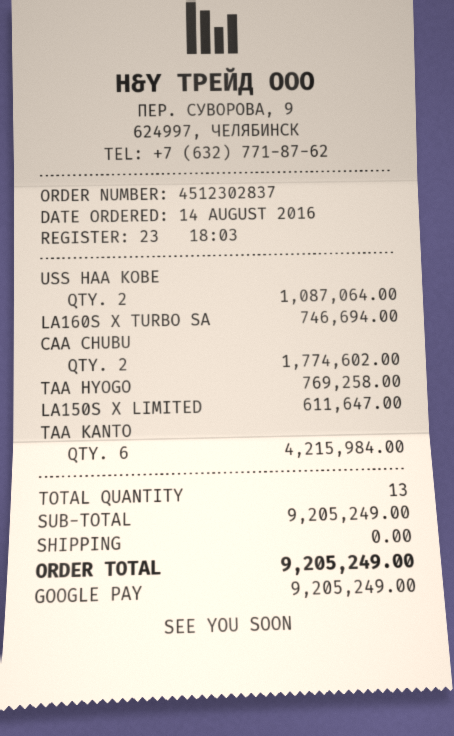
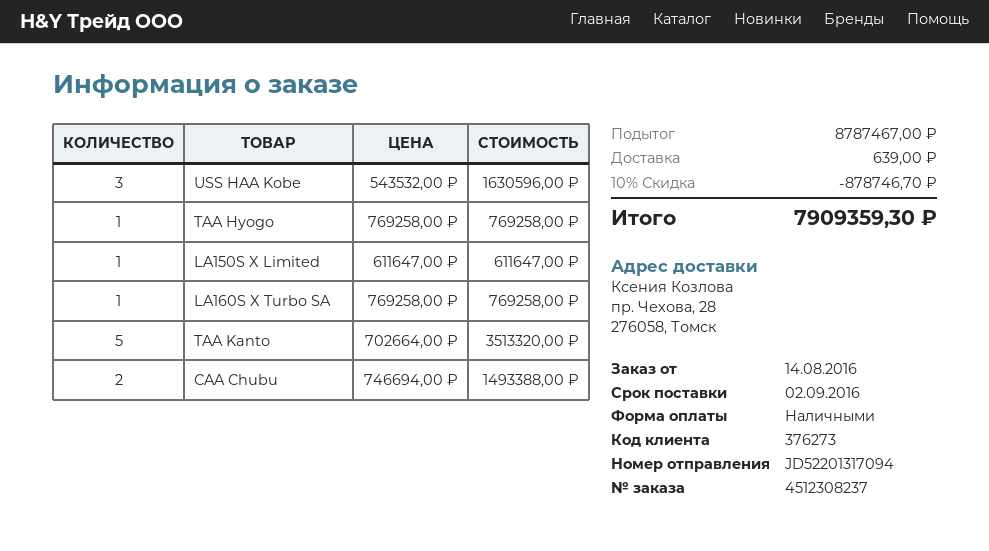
order number: 4512302837 -> 4512308237
payment method: Google Pay -> cash
USS HAA KOBE: 2 for 1087064.00 -> 3 for 1630596.00
LA160S X TURBO SA: 1 for 746694.00 -> 1 for 769258.00
CAA CHUBU: 2 for 1774602.00 -> 2 for 1493388.00
TAA KANTO: 6 for 4215984.00 -> 5 for 3513320.00
subtotal: 9205249.00 -> 8787467.00
discount: none -> 10% = 878746.70
shipping: 0.00 -> 639.00
total: 9205249.00 -> 7909359.30

